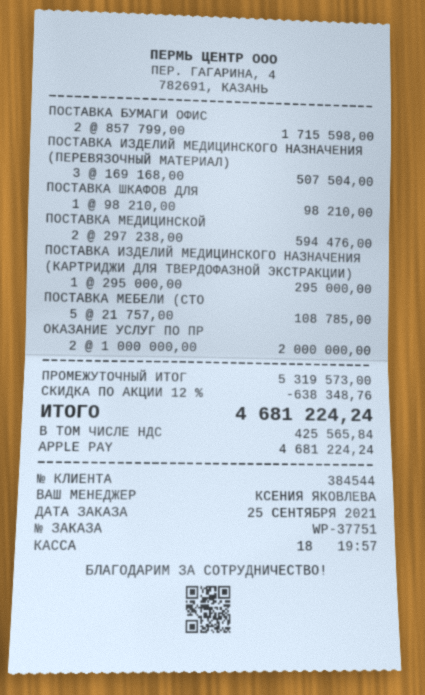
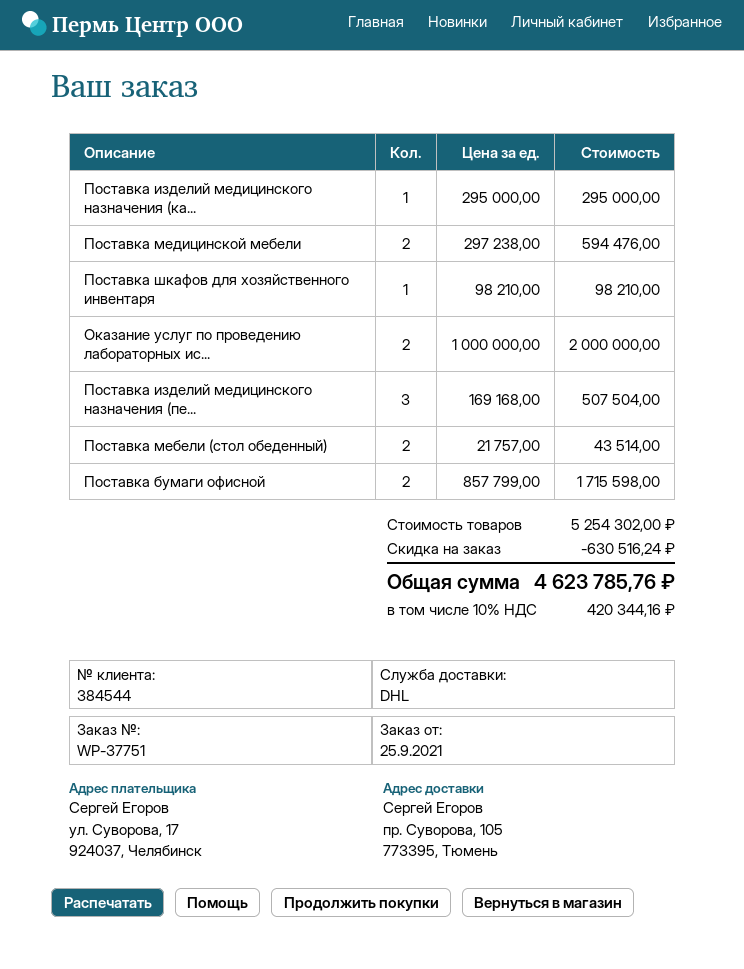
ПОСТАВКА МЕБЕЛИ (СТО: 5 x 21757.00 = 108785.00 -> 2 x 21757.00 = 43514.00
subtotal: 5319573.00 -> 5254302.00
discount: 638348.76 -> 630516.24
tax: 425565.84 -> 420344.16
total: 4681224.24 -> 4623785.76

